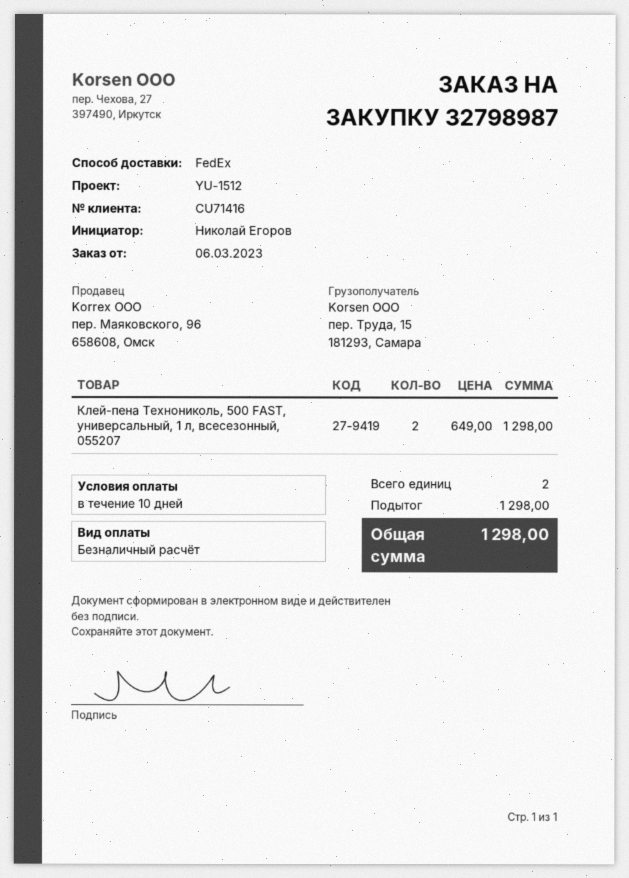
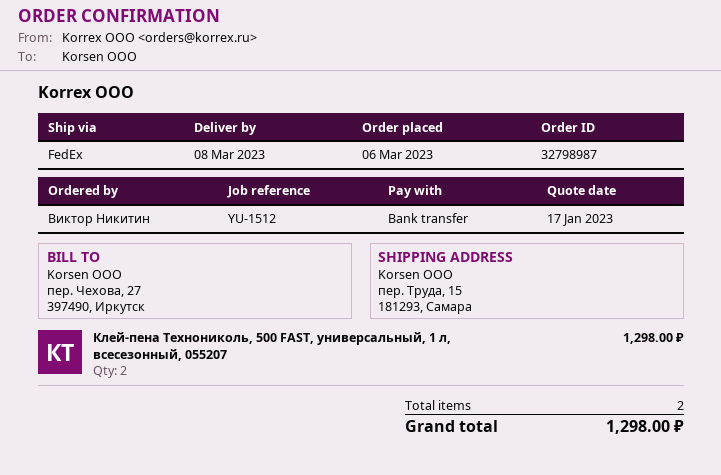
ordered by: Николай Егоров -> Виктор Никитин

